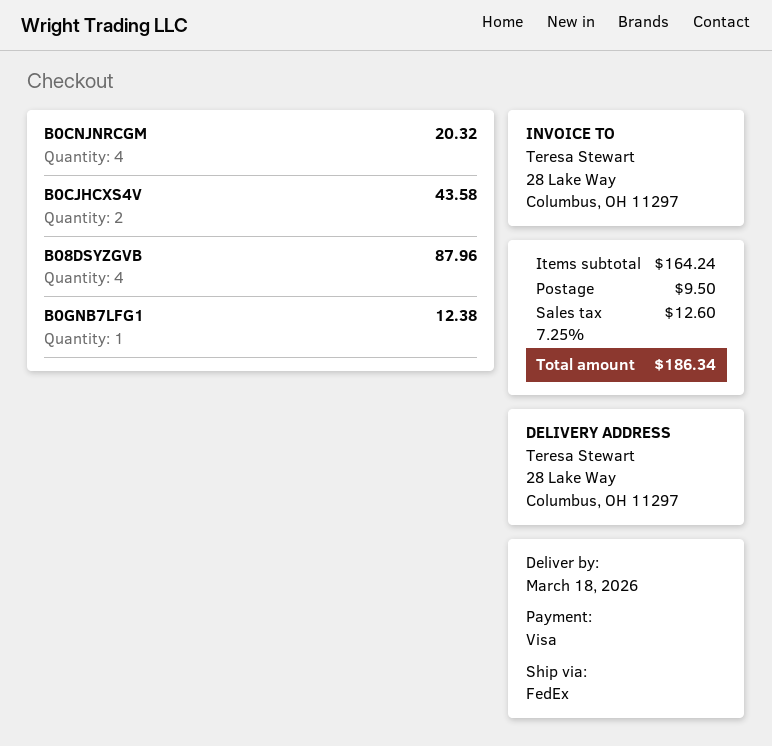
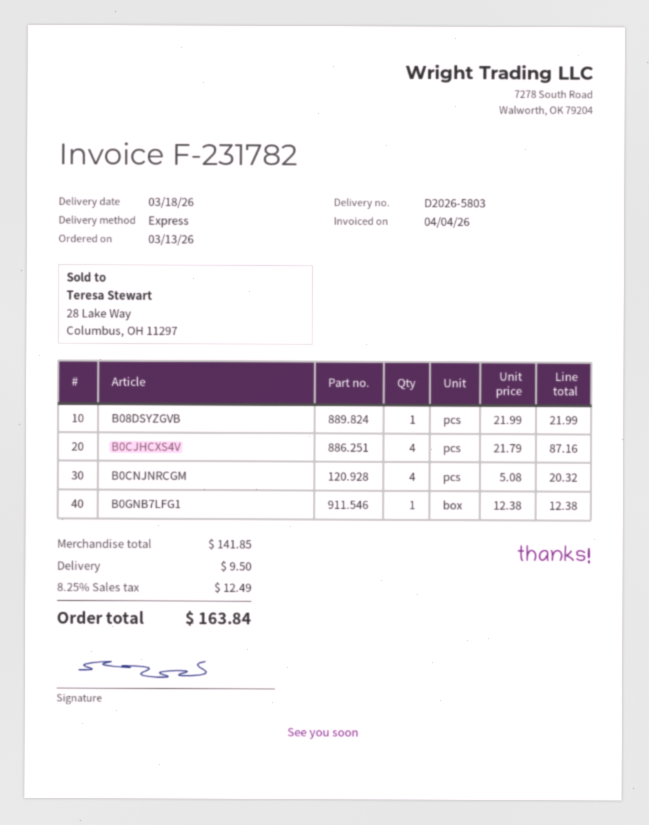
shipping method: FedEx -> express
B0CJHCXS4V: 2 for 43.58 -> 4 for 87.16
B08DSYZGVB: 4 for 87.96 -> 1 for 21.99
subtotal: 164.24 -> 141.85
tax: 7.25% = 12.60 -> 8.25% = 12.49
total: 186.34 -> 163.84

